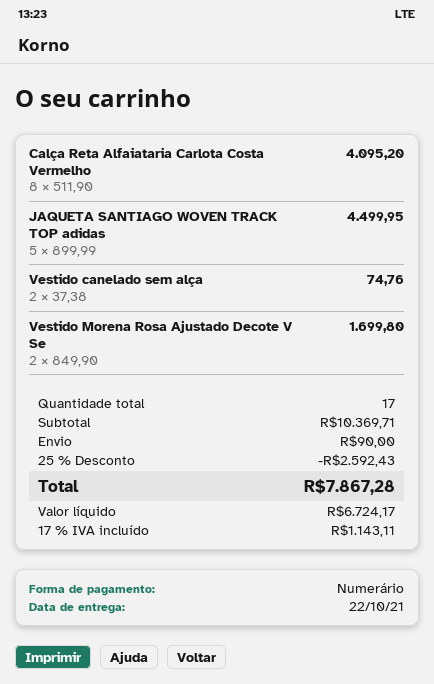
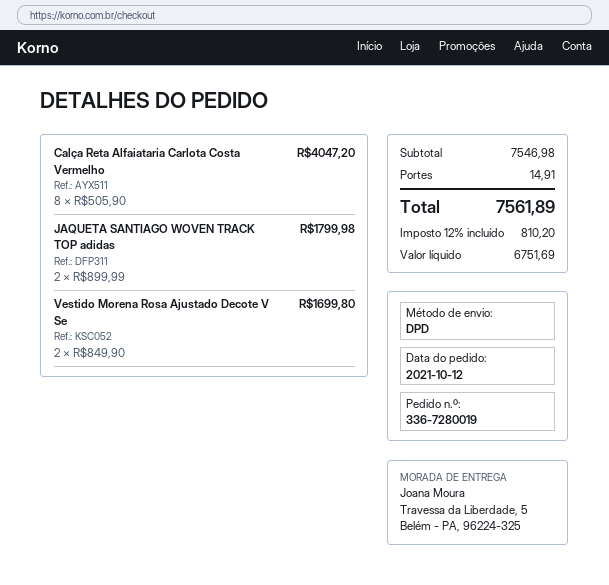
Calça Reta Alfaiataria Carlota Costa Vermelho: 8 x 511.90 = 4095.20 -> 8 x 505.90 = 4047.20
JAQUETA SANTIAGO WOVEN TRACK TOP adidas: 5 x 899.99 = 4499.95 -> 2 x 899.99 = 1799.98
Vestido canelado sem alça: 2 x 37.38 = 74.76 -> none
subtotal: 10369.71 -> 7546.98
discount: 25% = 2592.43 -> none
shipping: 90.00 -> 14.91
net: 6724.17 -> 6751.69
tax: 17% = 1143.11 -> 12% = 810.20
total: 7867.28 -> 7561.89

